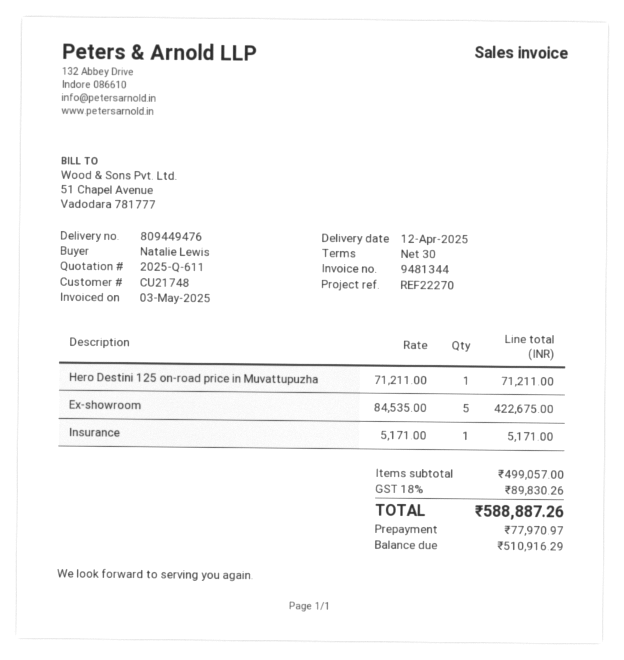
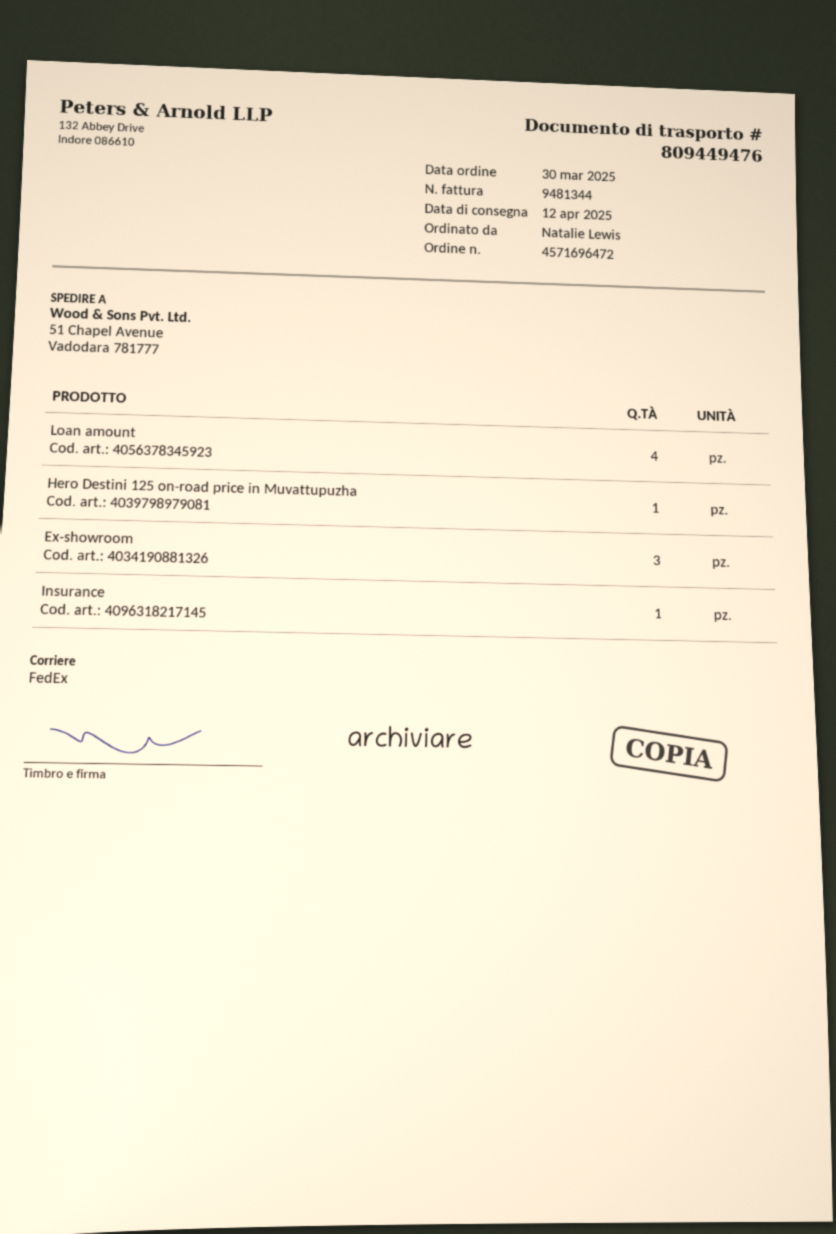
Ex-showroom: 5 -> 3
Loan amount: none -> 4

